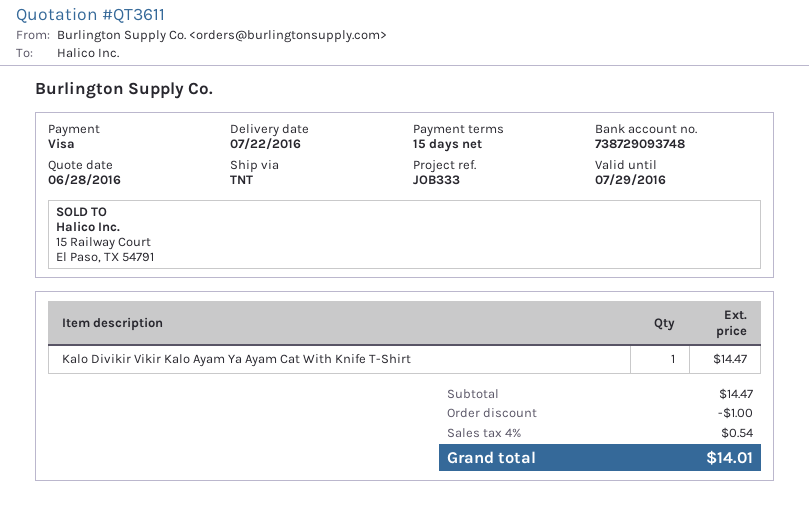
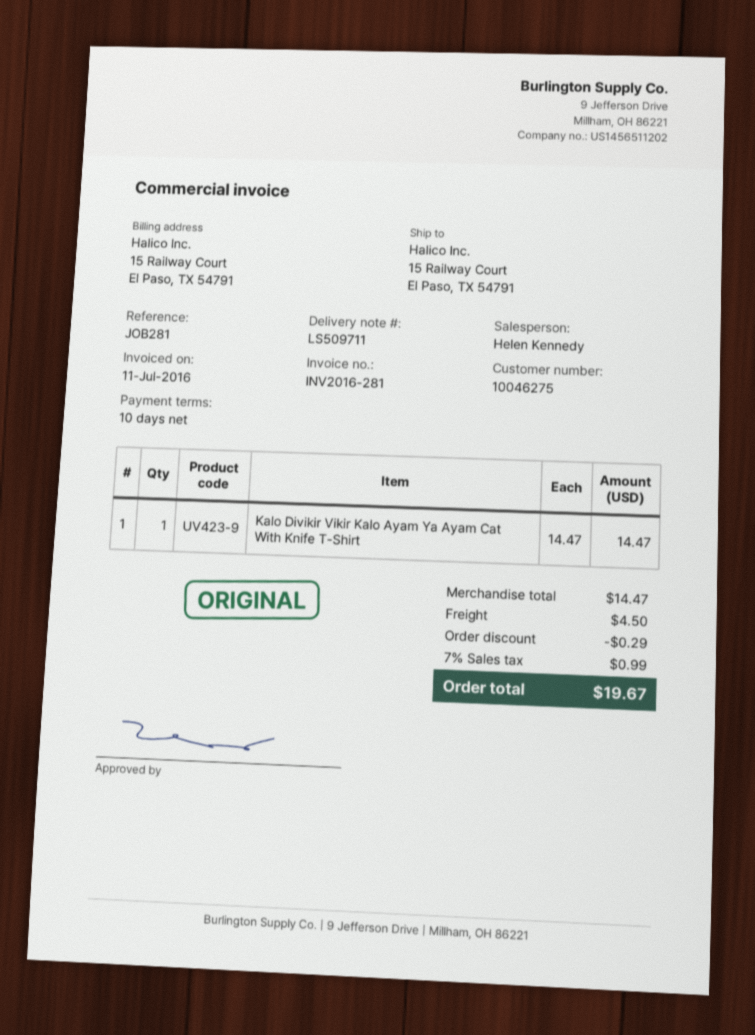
payment terms: 15 days -> 10 days
reference: JOB333 -> JOB281
discount: 1.00 -> 0.29
shipping: none -> 4.50
tax: 4% = 0.54 -> 7% = 0.99
total: 14.01 -> 19.67

